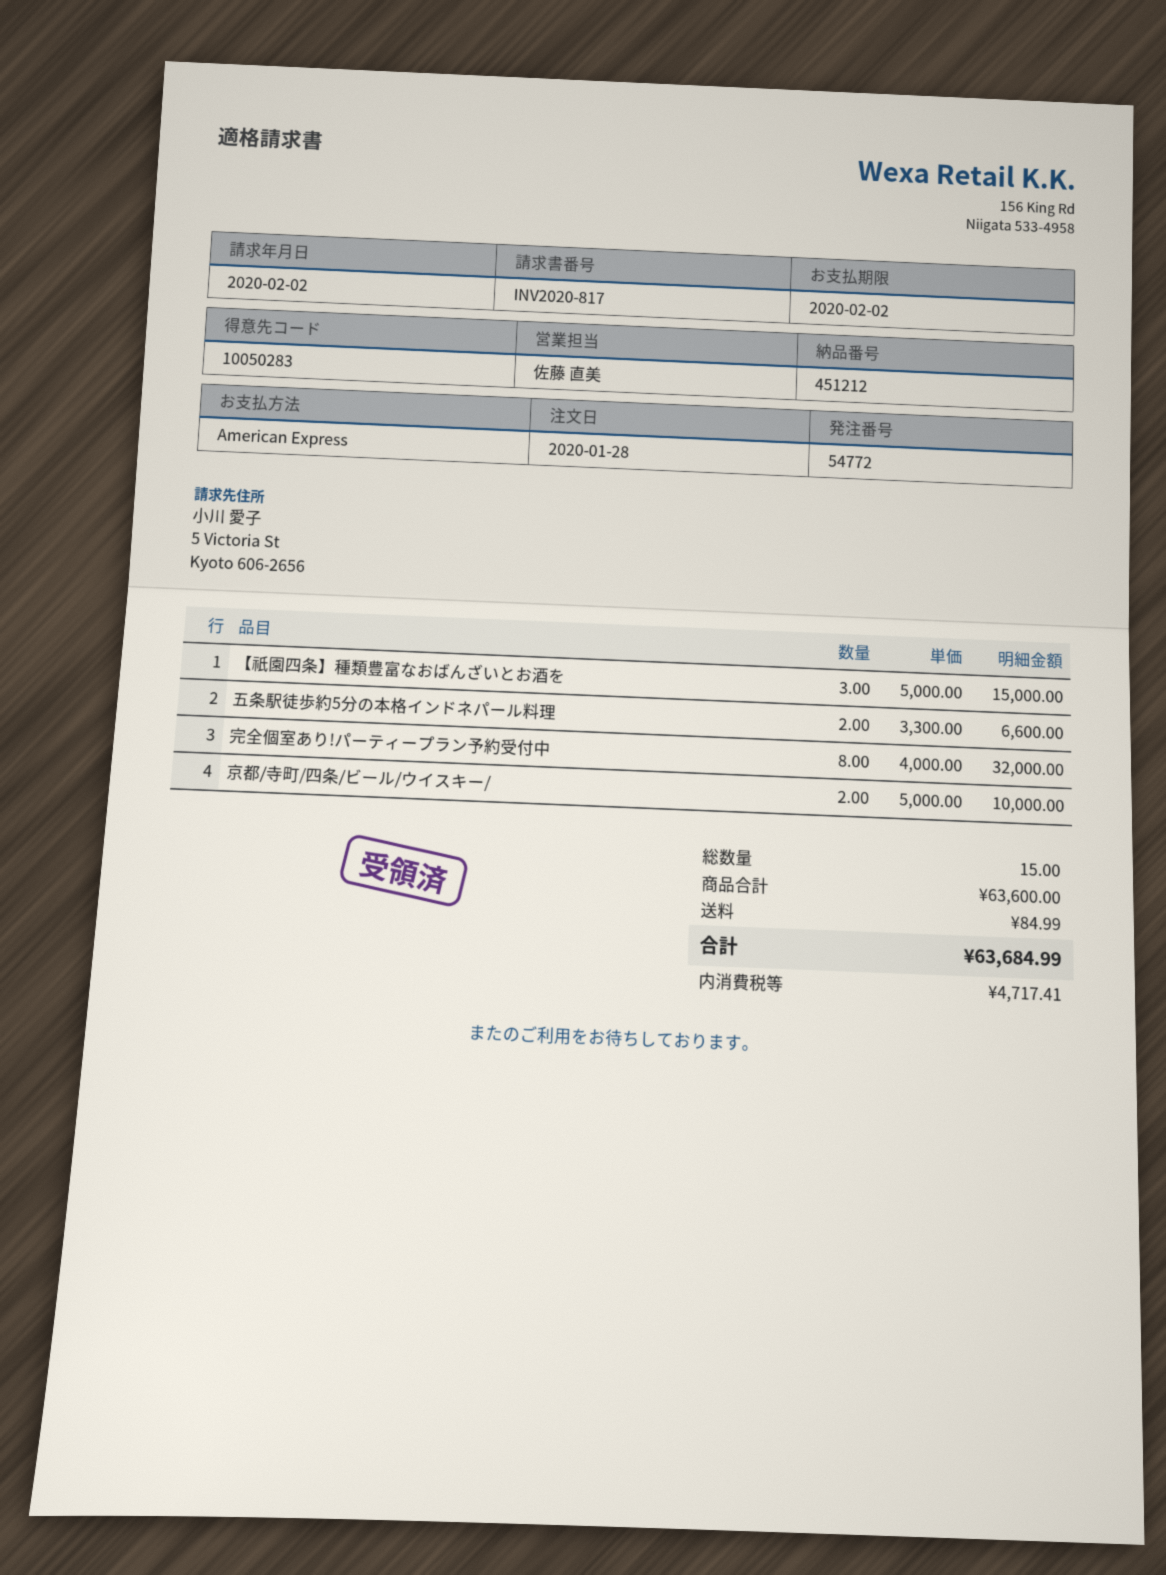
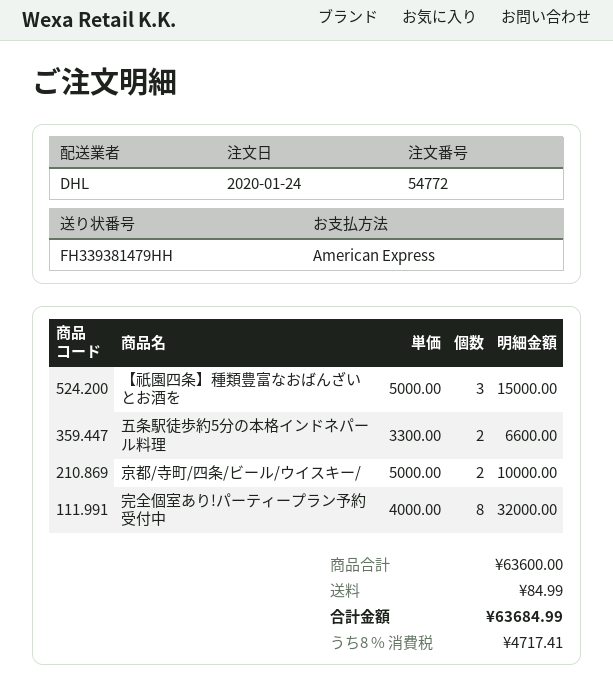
order date: 2020-01-28 -> 2020-01-24

